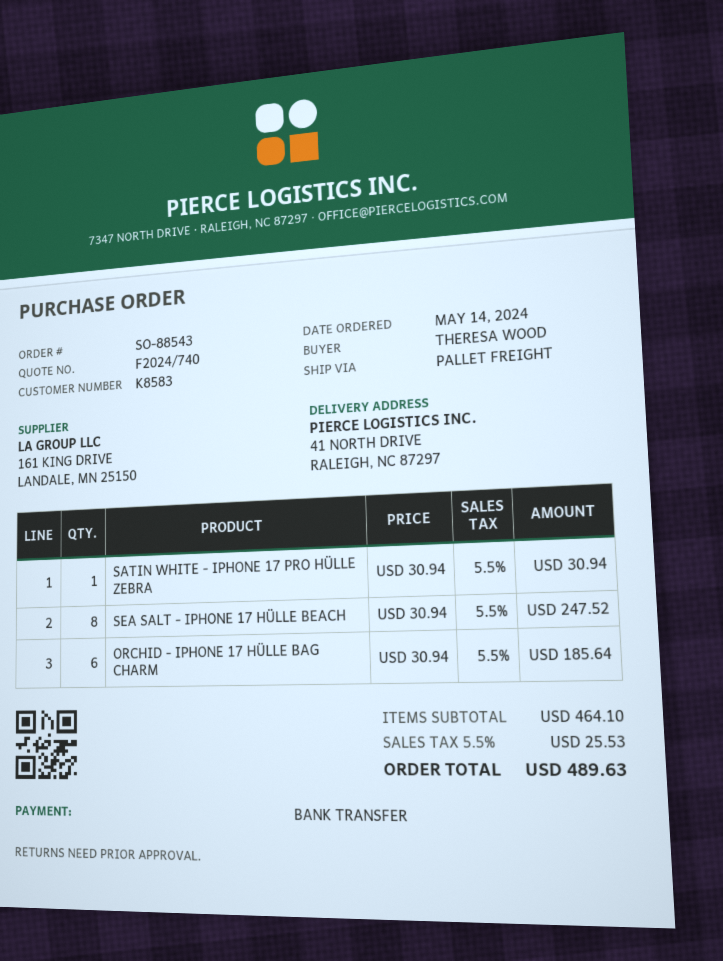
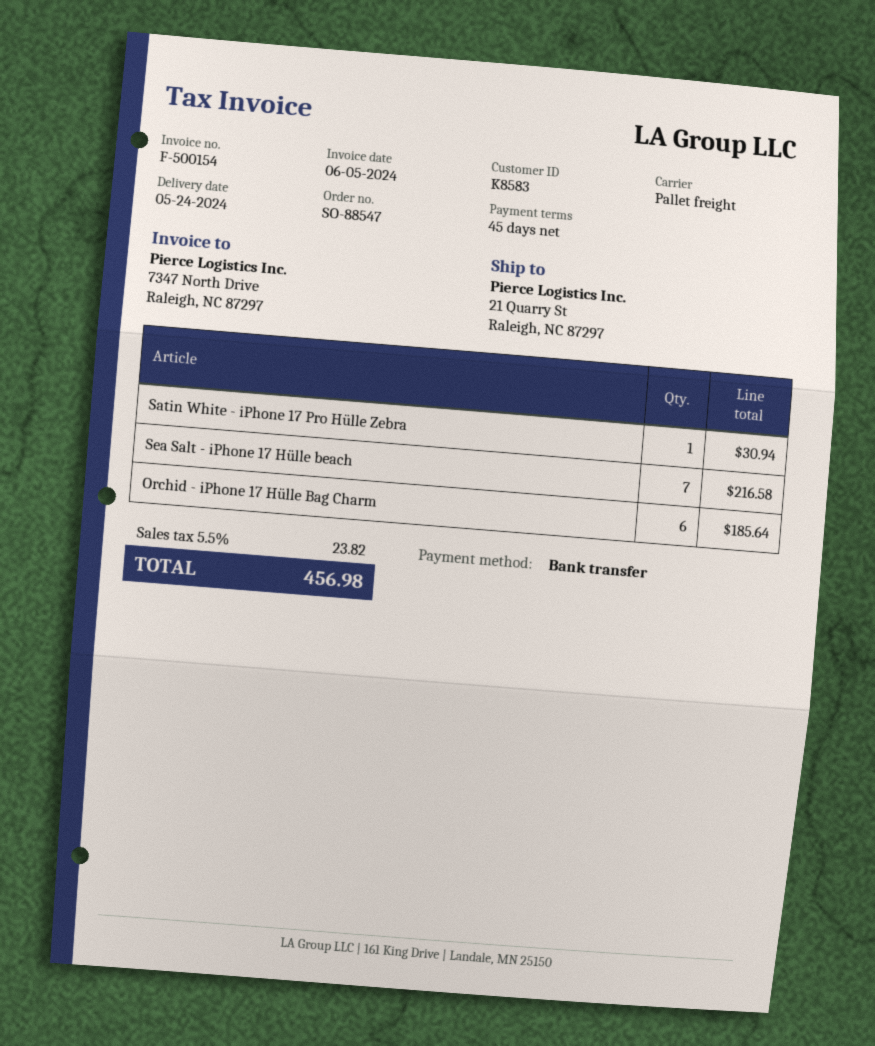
order number: SO-88543 -> SO-88547
ship to: 41 NORTH DRIVE, RALEIGH, NC 87297 -> 21 Quarry St, Raleigh, NC 87297
SEA SALT - IPHONE 17 HÜLLE BEACH: 8 for 247.52 -> 7 for 216.58
tax: 5.5% = 25.53 -> 5.5% = 23.82
total: 489.63 -> 456.98

